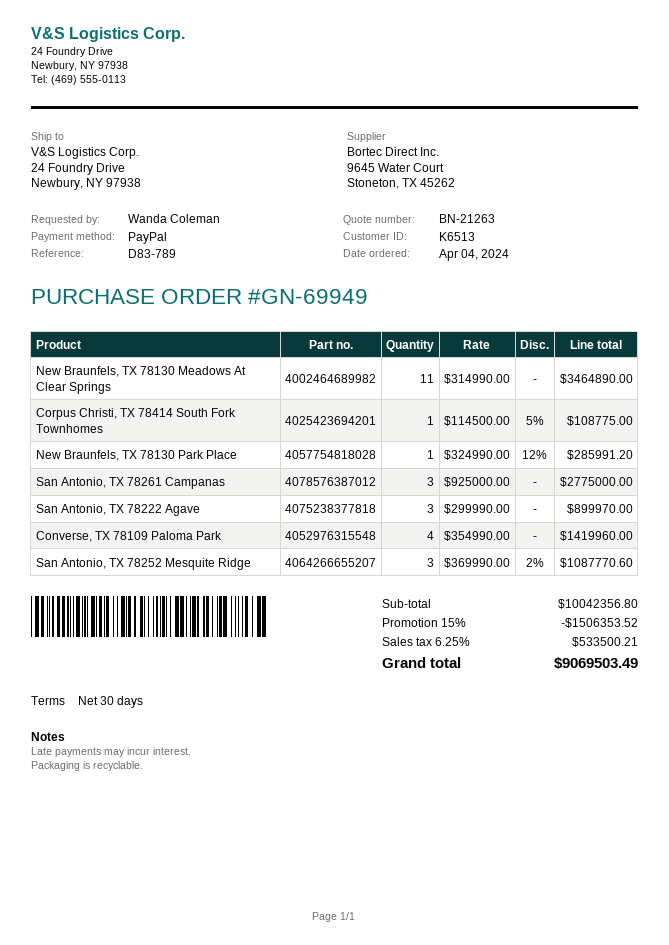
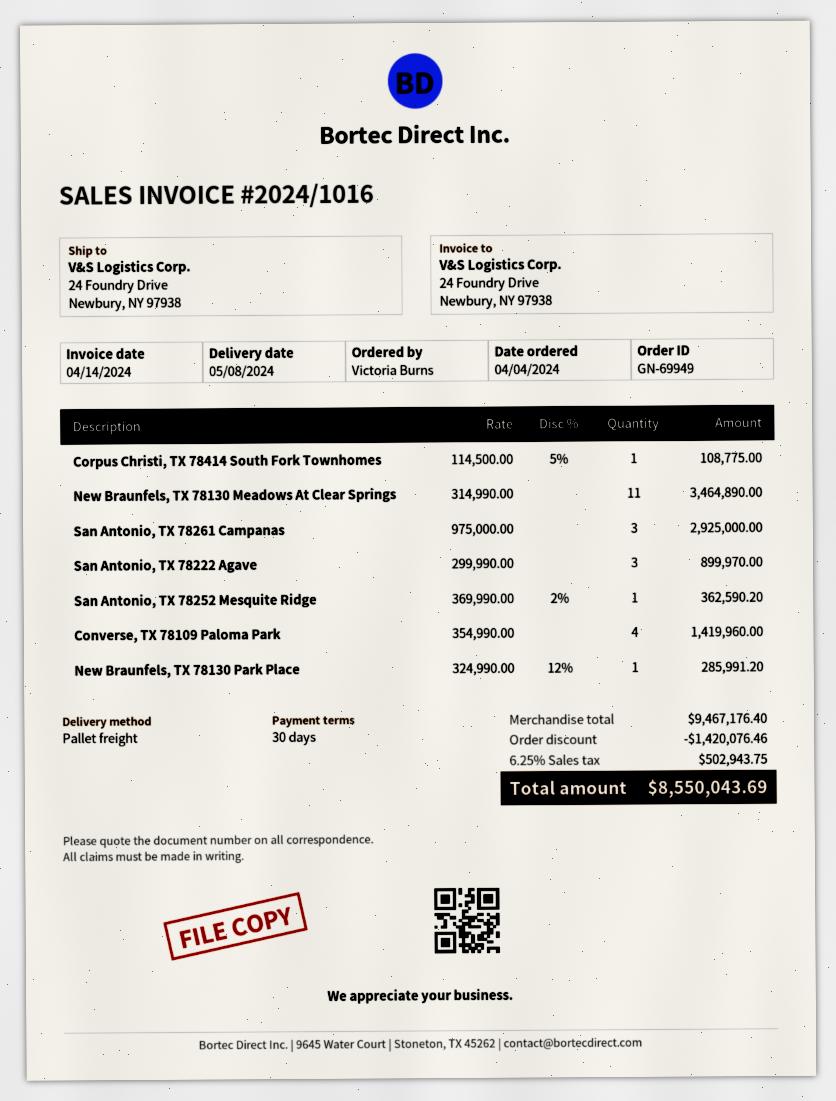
ordered by: Wanda Coleman -> Victoria Burns
San Antonio, TX 78261 Campanas: 3 x 925000.00 = 2775000.00 -> 3 x 975000.00 = 2925000.00
San Antonio, TX 78252 Mesquite Ridge: 3 x 369990.00 - 2% = 1087770.60 -> 1 x 369990.00 - 2% = 362590.20
subtotal: 10042356.80 -> 9467176.40
discount: 1506353.52 -> 1420076.46
tax: 6.25% = 533500.21 -> 6.25% = 502943.75
total: 9069503.49 -> 8550043.69

